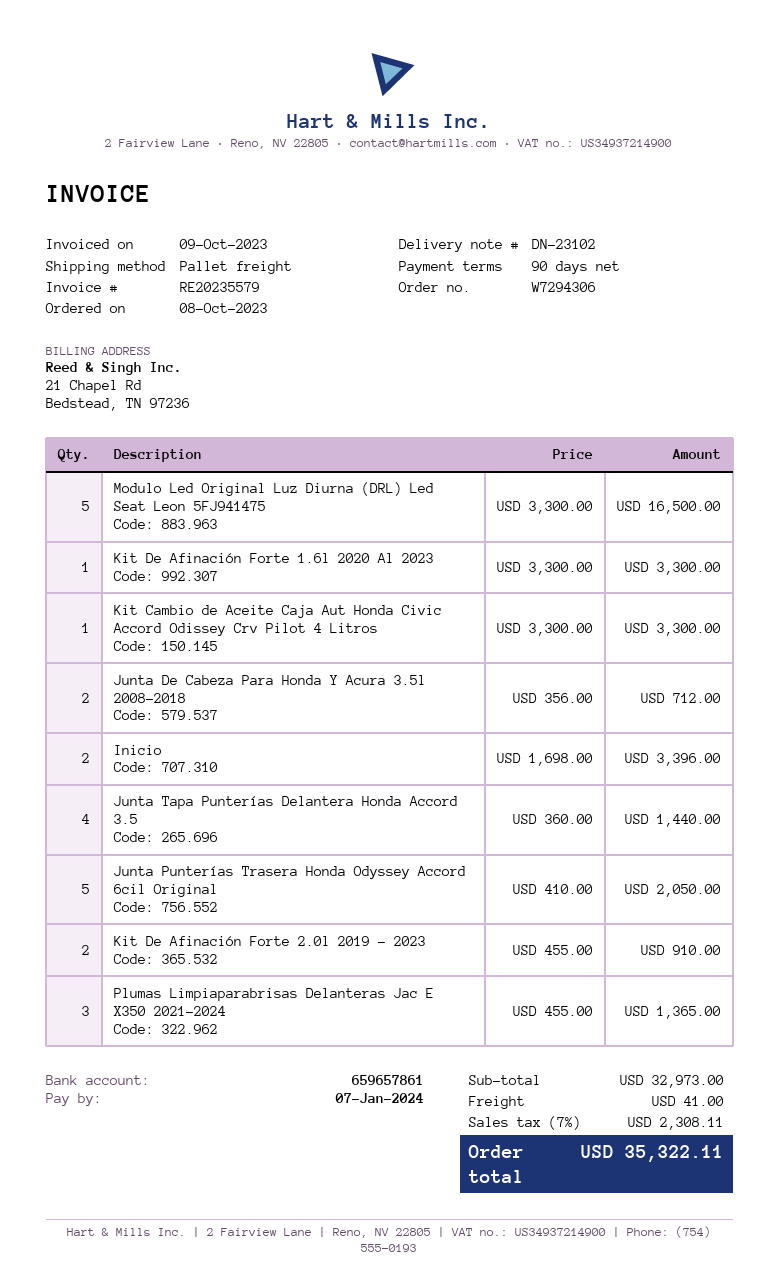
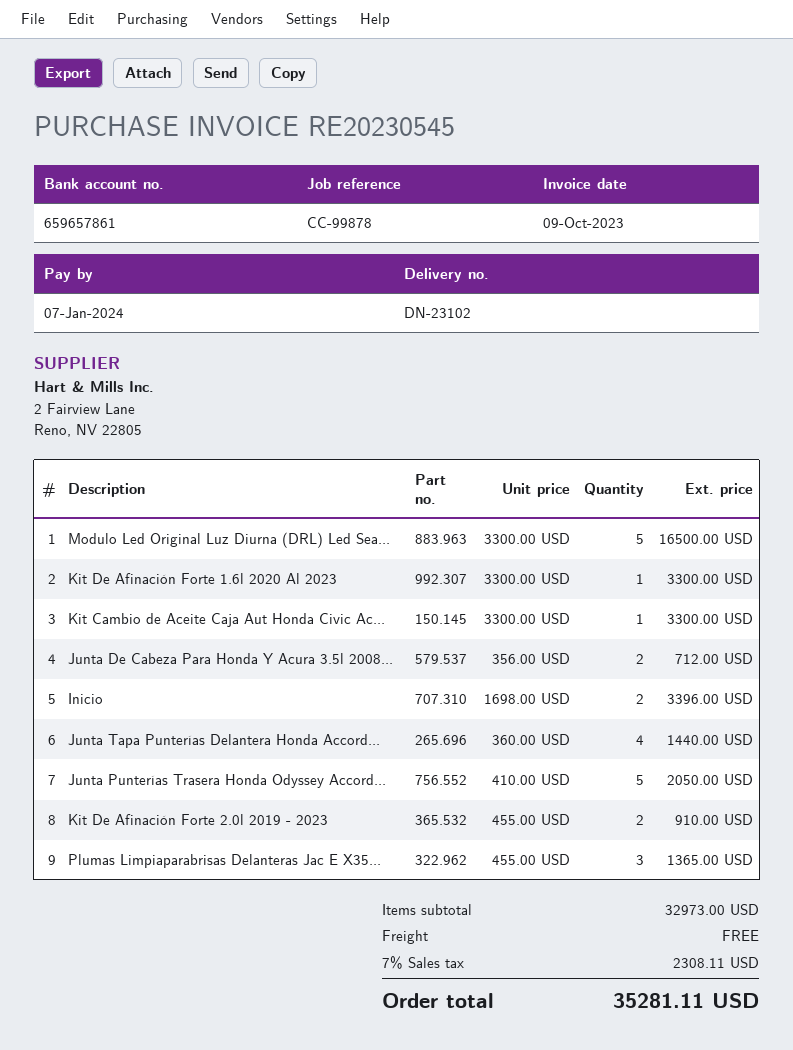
invoice number: RE20235579 -> RE20230545
shipping: 41.00 -> 0.00
total: 35322.11 -> 35281.11

